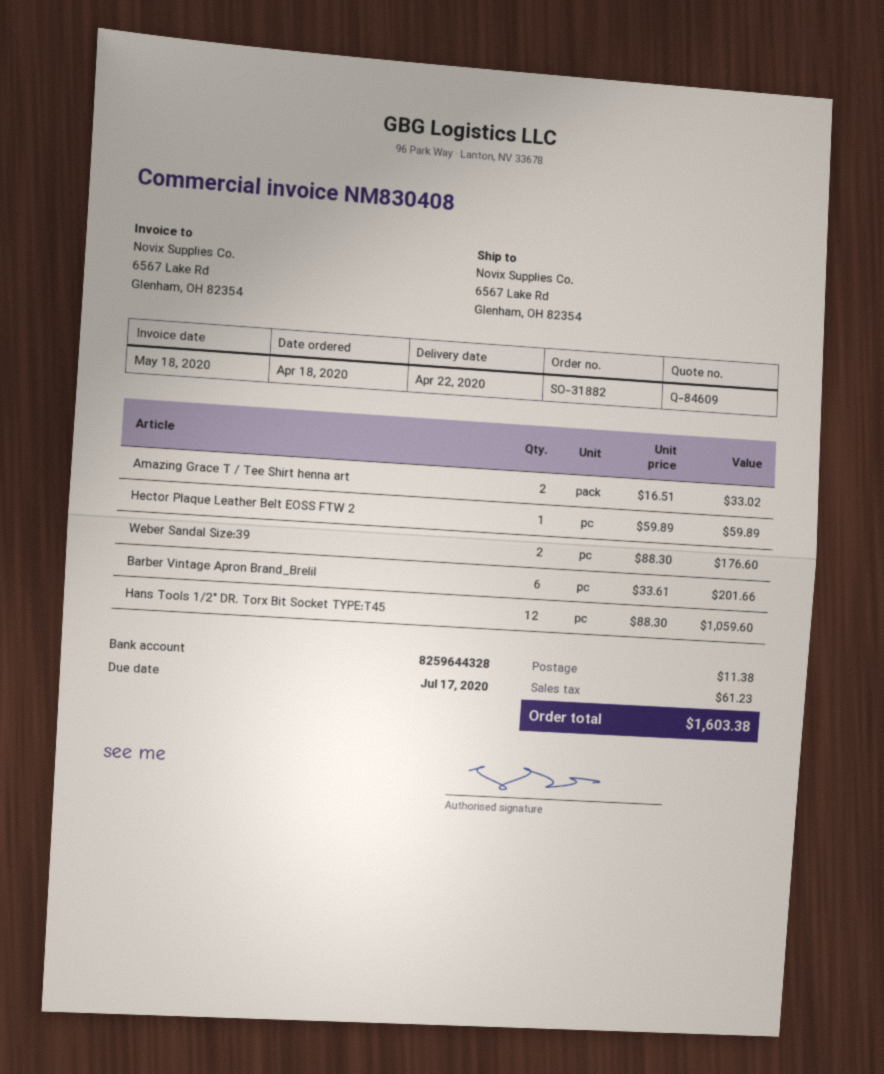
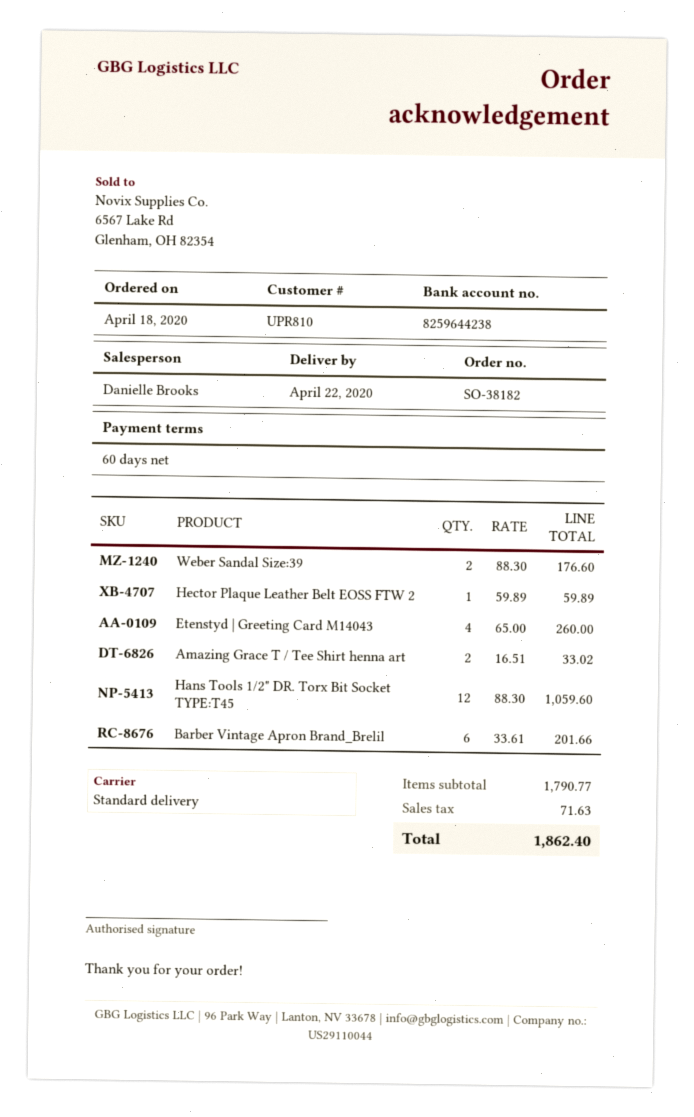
order number: SO-31882 -> SO-38182
bank account: 8259644328 -> 8259644238
Etenstyd | Greeting Card M14043: none -> 4 x 65.00 = 260.00
shipping: 11.38 -> none
tax: 61.23 -> 71.63
total: 1603.38 -> 1862.40

